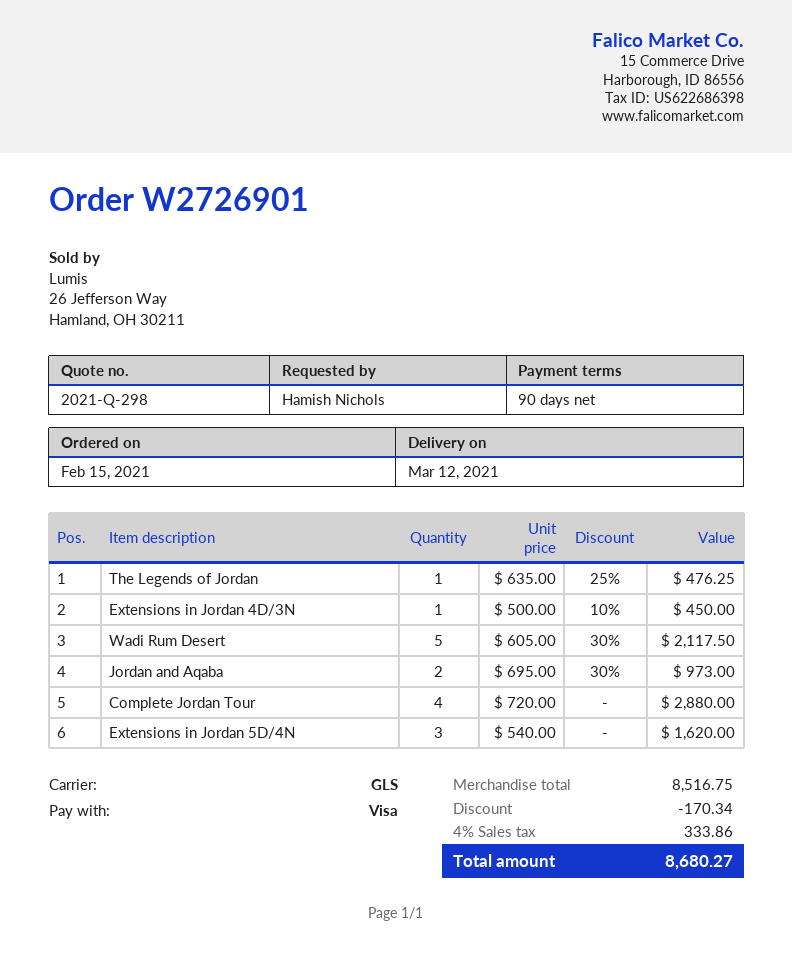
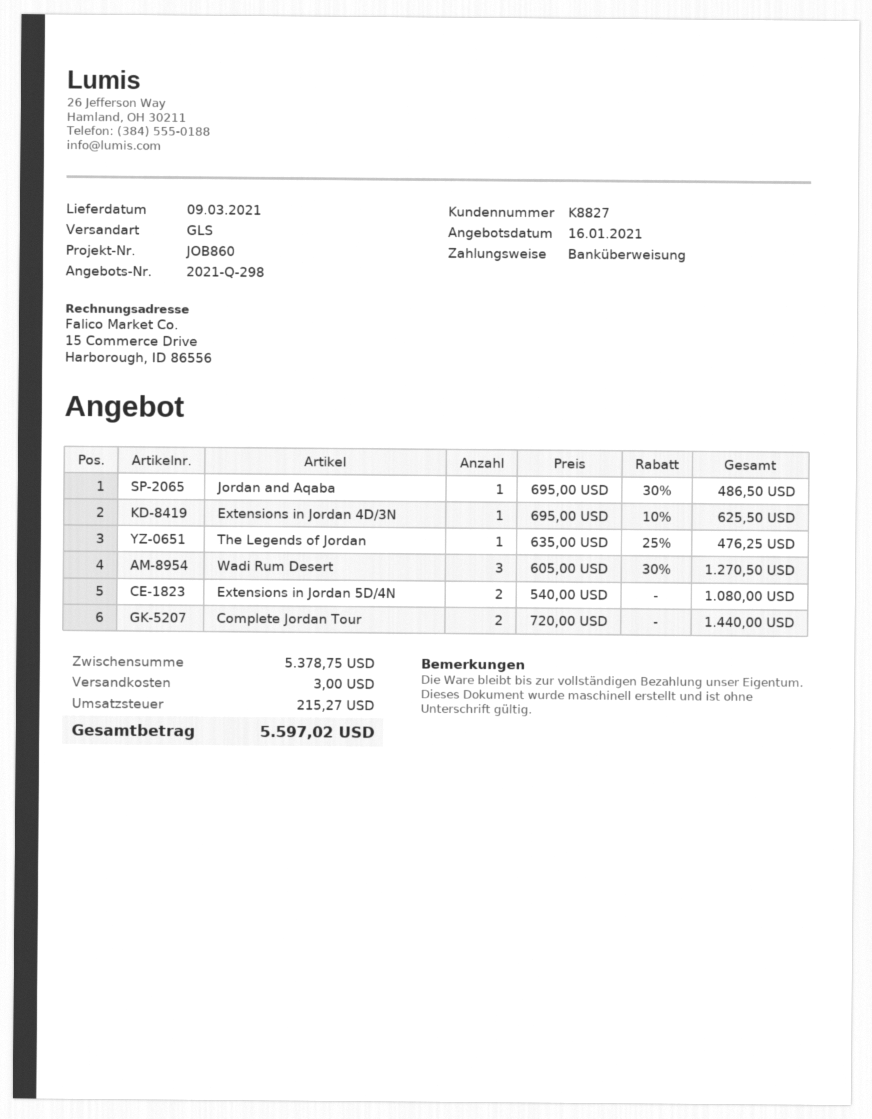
delivery date: 2021-03-12 -> 2021-03-09
payment method: Visa -> bank transfer
Extensions in Jordan 4D/3N: 1 x 500.00 - 10% = 450.00 -> 1 x 695.00 - 10% = 625.50
Wadi Rum Desert: 5 x 605.00 - 30% = 2117.50 -> 3 x 605.00 - 30% = 1270.50
Jordan and Aqaba: 2 x 695.00 - 30% = 973.00 -> 1 x 695.00 - 30% = 486.50
Complete Jordan Tour: 4 x 720.00 = 2880.00 -> 2 x 720.00 = 1440.00
Extensions in Jordan 5D/4N: 3 x 540.00 = 1620.00 -> 2 x 540.00 = 1080.00
subtotal: 8516.75 -> 5378.75
discount: 170.34 -> none
shipping: none -> 3.00
tax: 333.86 -> 215.27
total: 8680.27 -> 5597.02

